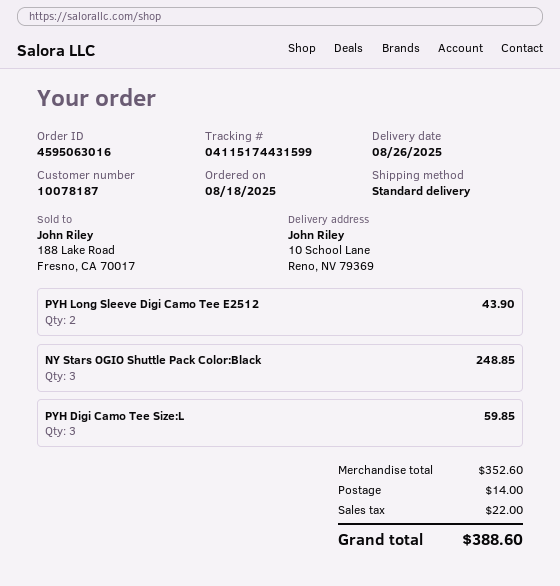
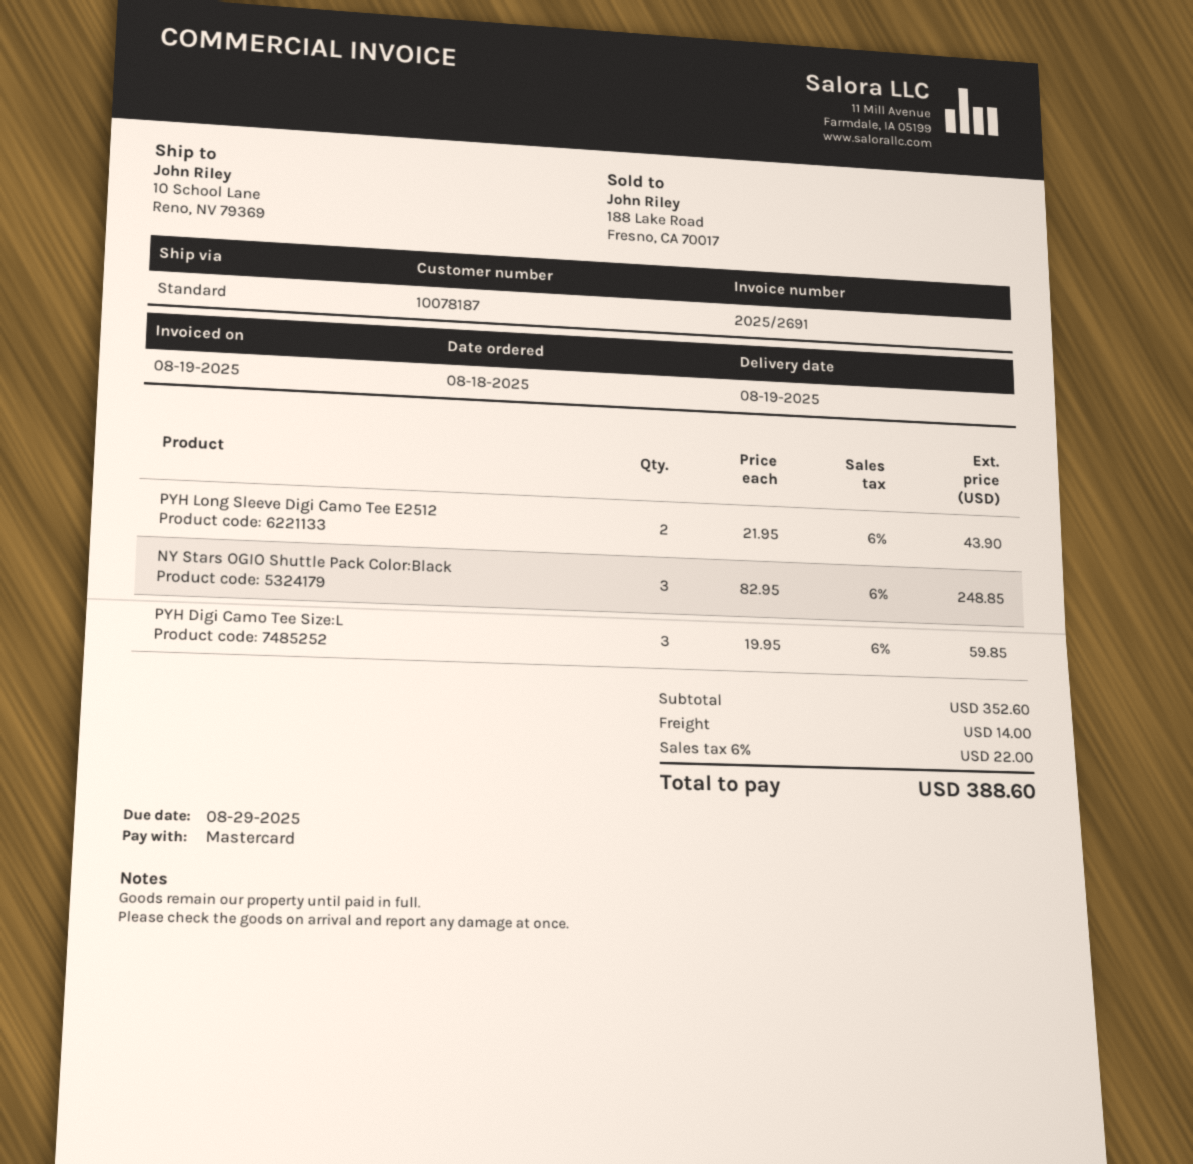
delivery date: 2025-08-26 -> 2025-08-19

